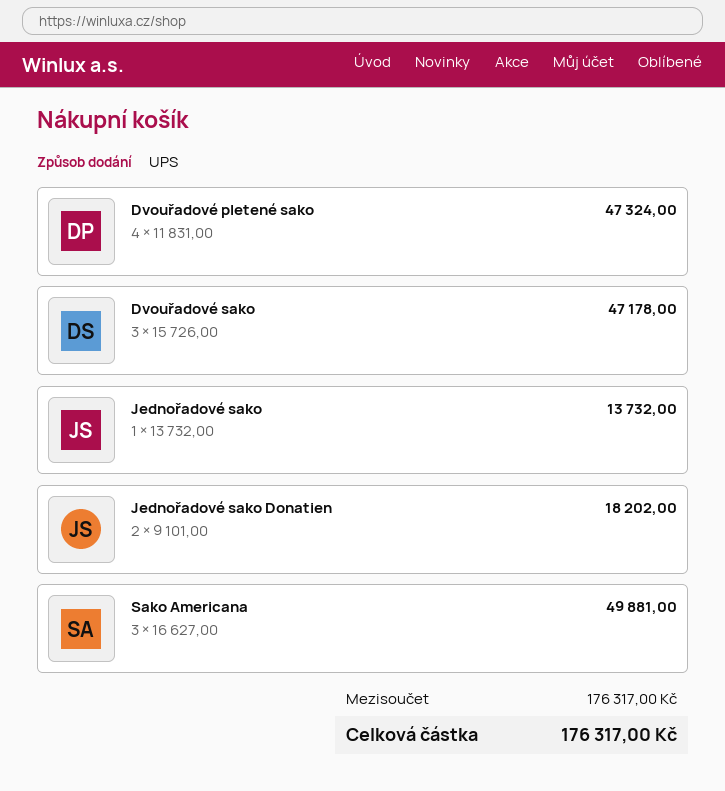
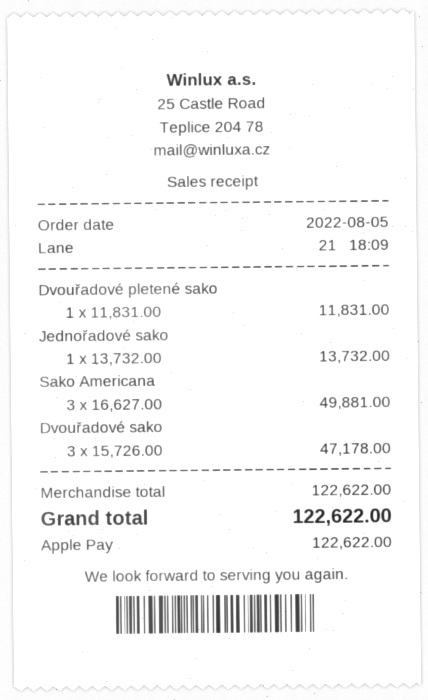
Dvouřadové pletené sako: 4 x 11831.00 = 47324.00 -> 1 x 11831.00 = 11831.00
Jednořadové sako Donatien: 2 x 9101.00 = 18202.00 -> none
subtotal: 176317.00 -> 122622.00
total: 176317.00 -> 122622.00

